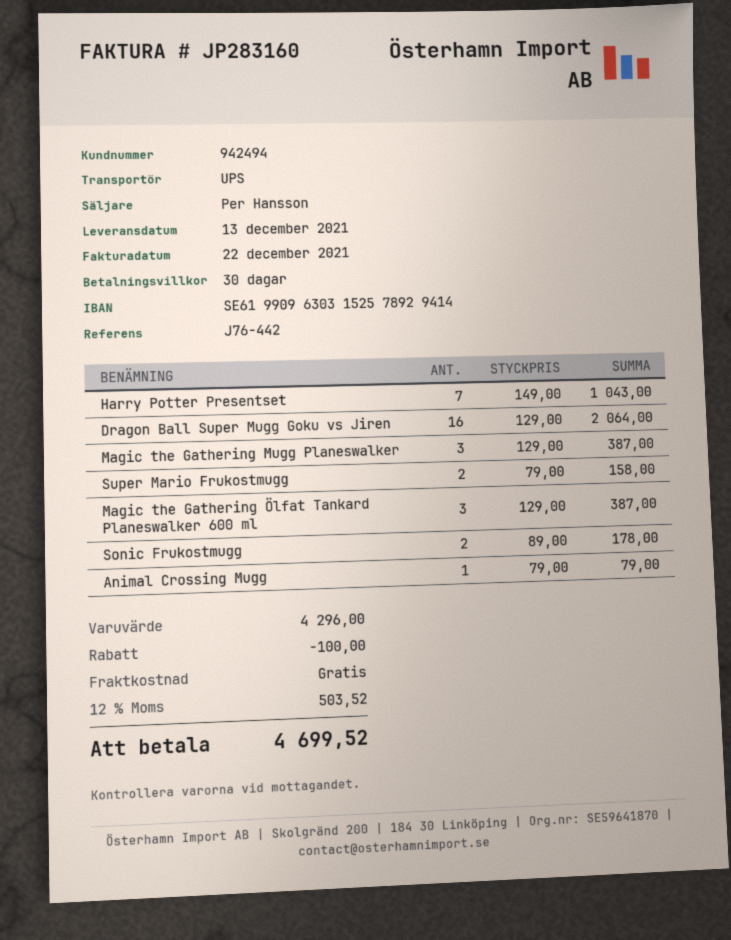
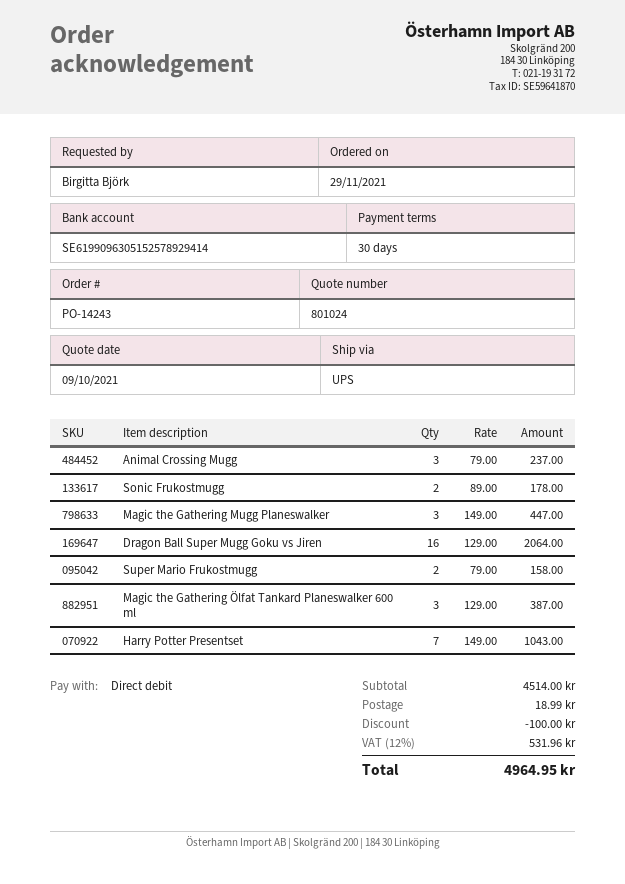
bank account: SE6199096303152578929414 -> SE6199096305152578929414
Magic the Gathering Mugg Planeswalker: 3 x 129.00 = 387.00 -> 3 x 149.00 = 447.00
Animal Crossing Mugg: 1 x 79.00 = 79.00 -> 3 x 79.00 = 237.00
subtotal: 4296.00 -> 4514.00
shipping: 0.00 -> 18.99
tax: 12% = 503.52 -> 12% = 531.96
total: 4699.52 -> 4964.95

